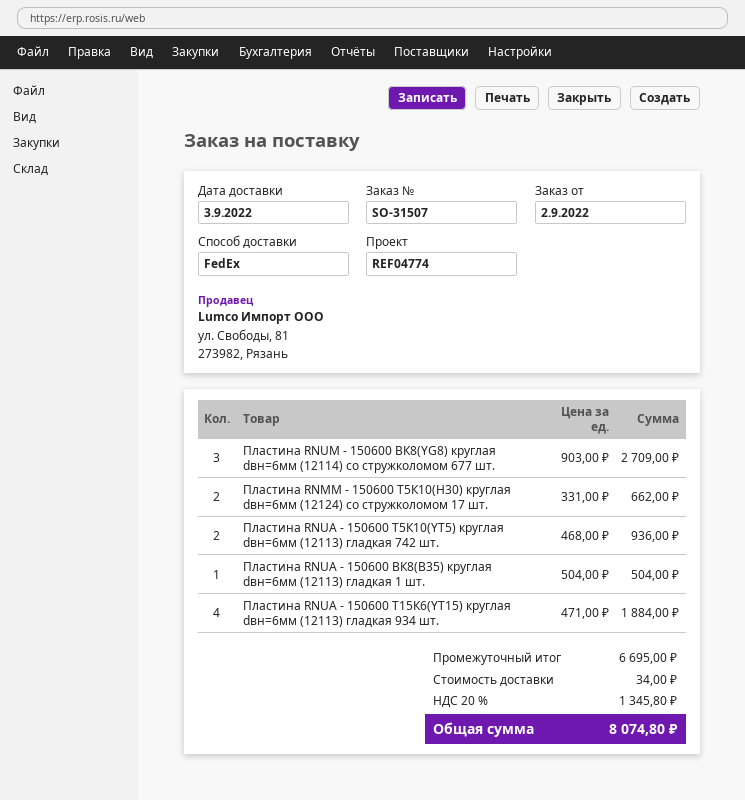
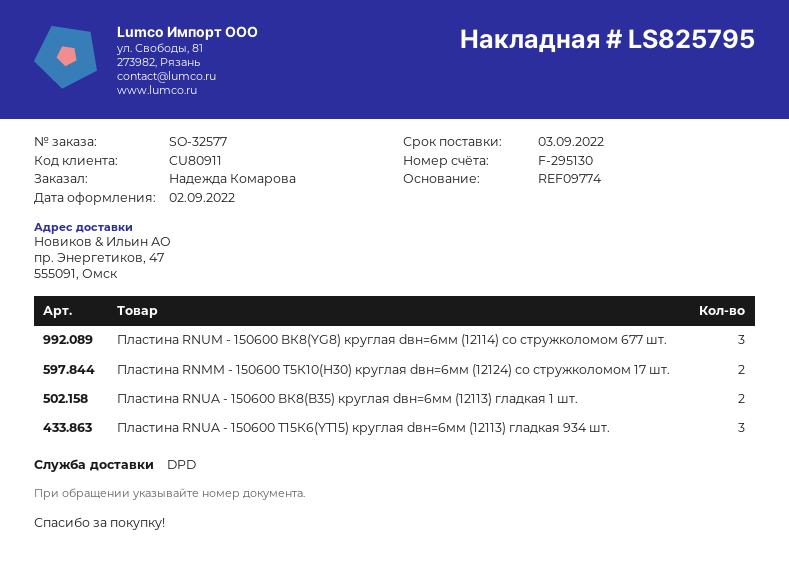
order number: SO-31507 -> SO-32577
reference: REF04774 -> REF09774
shipping method: FedEx -> DPD
Пластина RNUA - 150600 Т5К10(YT5) круглая dвн=6мм (12113) гладкая 742 шт.: 2 -> none
Пластина RNUA - 150600 ВК8(В35) круглая dвн=6мм (12113) гладкая 1 шт.: 1 -> 2
Пластина RNUA - 150600 Т15К6(YT15) круглая dвн=6мм (12113) гладкая 934 шт.: 4 -> 3

